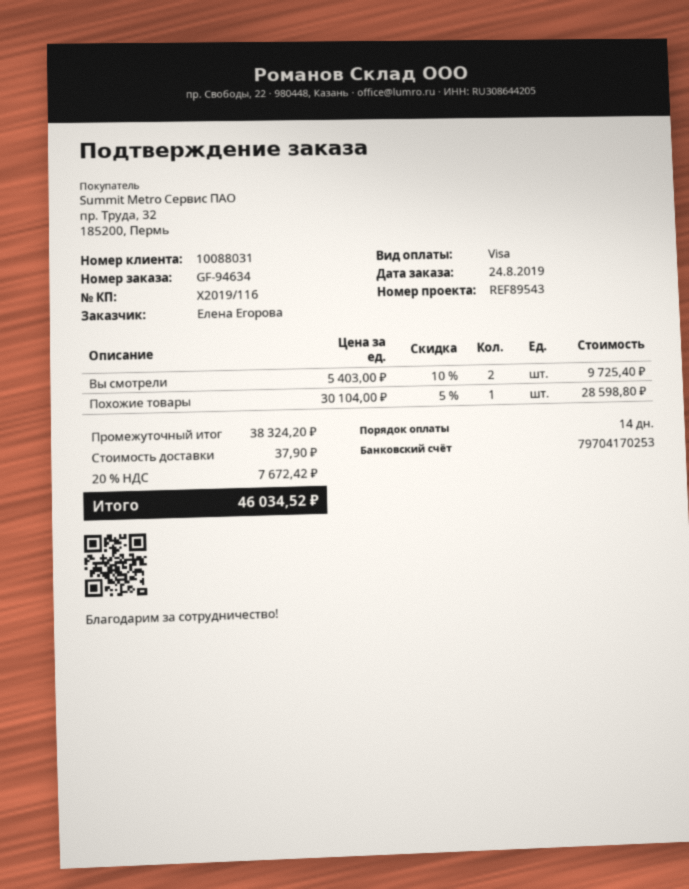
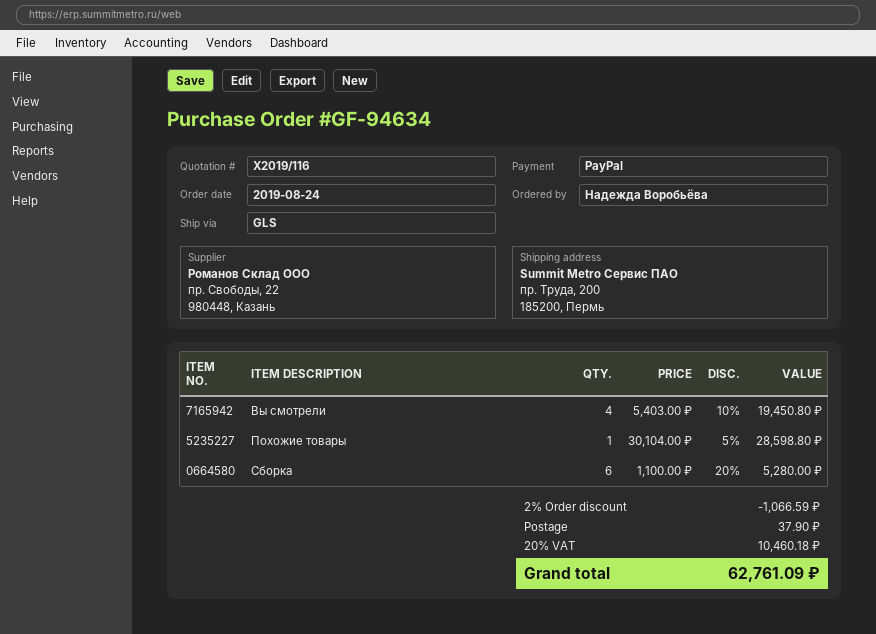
ordered by: Елена Егорова -> Надежда Воробьёва
payment method: Visa -> PayPal
Вы смотрели: 2 x 5403.00 - 10% = 9725.40 -> 4 x 5403.00 - 10% = 19450.80
Сборка: none -> 6 x 1100.00 - 20% = 5280.00
discount: none -> 2% = 1066.59
tax: 20% = 7672.42 -> 20% = 10460.18
total: 46034.52 -> 62761.09

